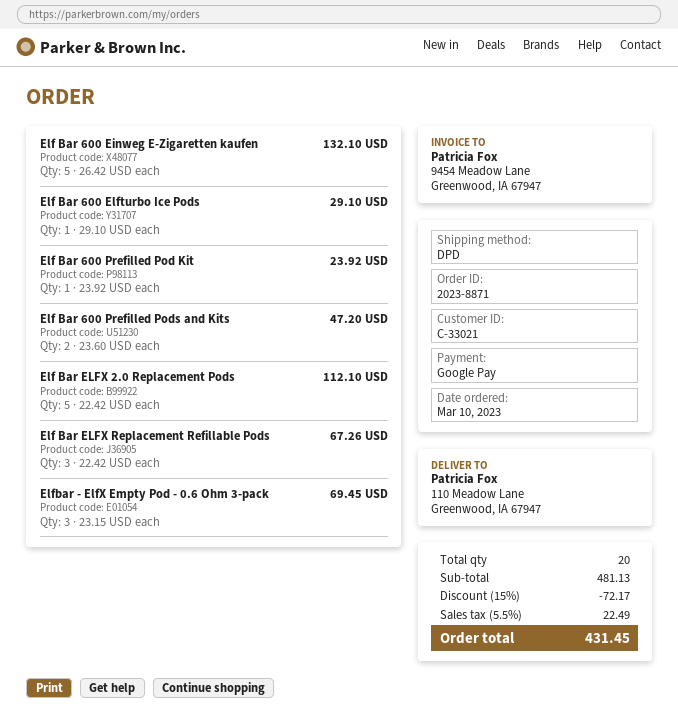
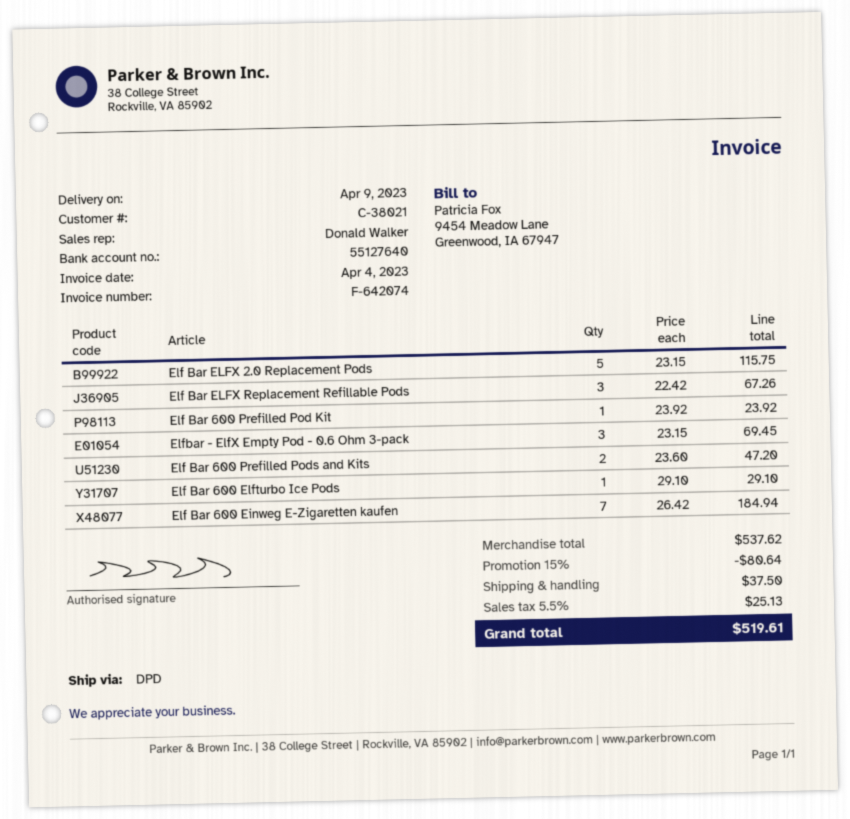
customer number: C-33021 -> C-38021
Elf Bar 600 Einweg E-Zigaretten kaufen: 5 x 26.42 = 132.10 -> 7 x 26.42 = 184.94
Elf Bar ELFX 2.0 Replacement Pods: 5 x 22.42 = 112.10 -> 5 x 23.15 = 115.75
subtotal: 481.13 -> 537.62
discount: 15% = 72.17 -> 15% = 80.64
shipping: none -> 37.50
tax: 5.5% = 22.49 -> 5.5% = 25.13
total: 431.45 -> 519.61

